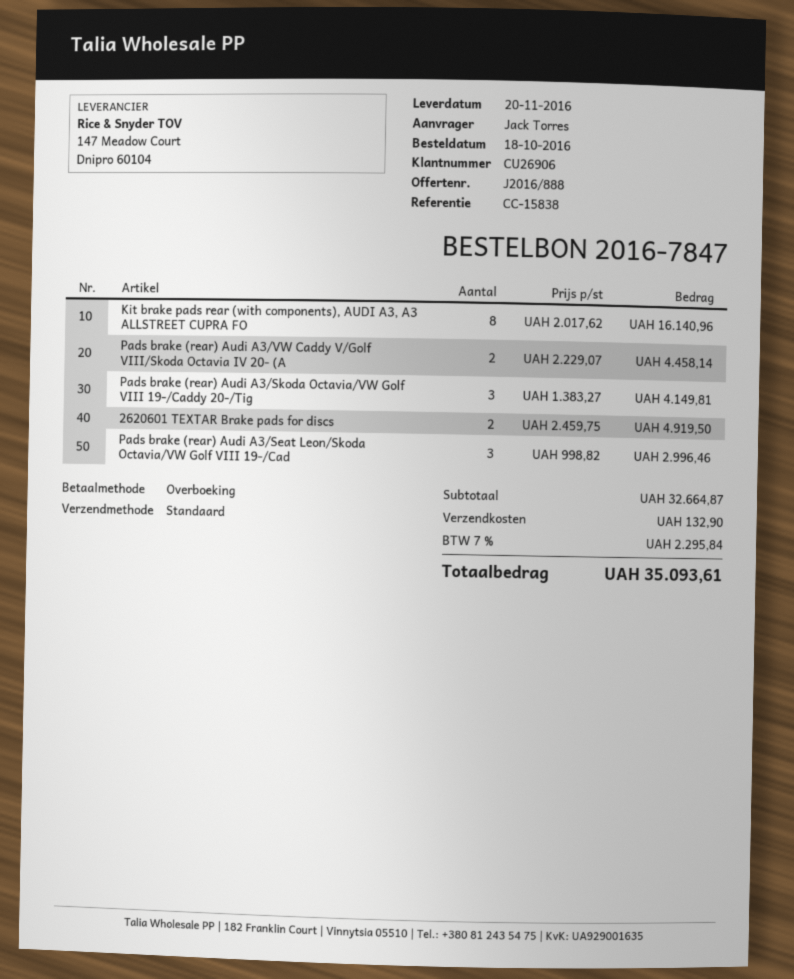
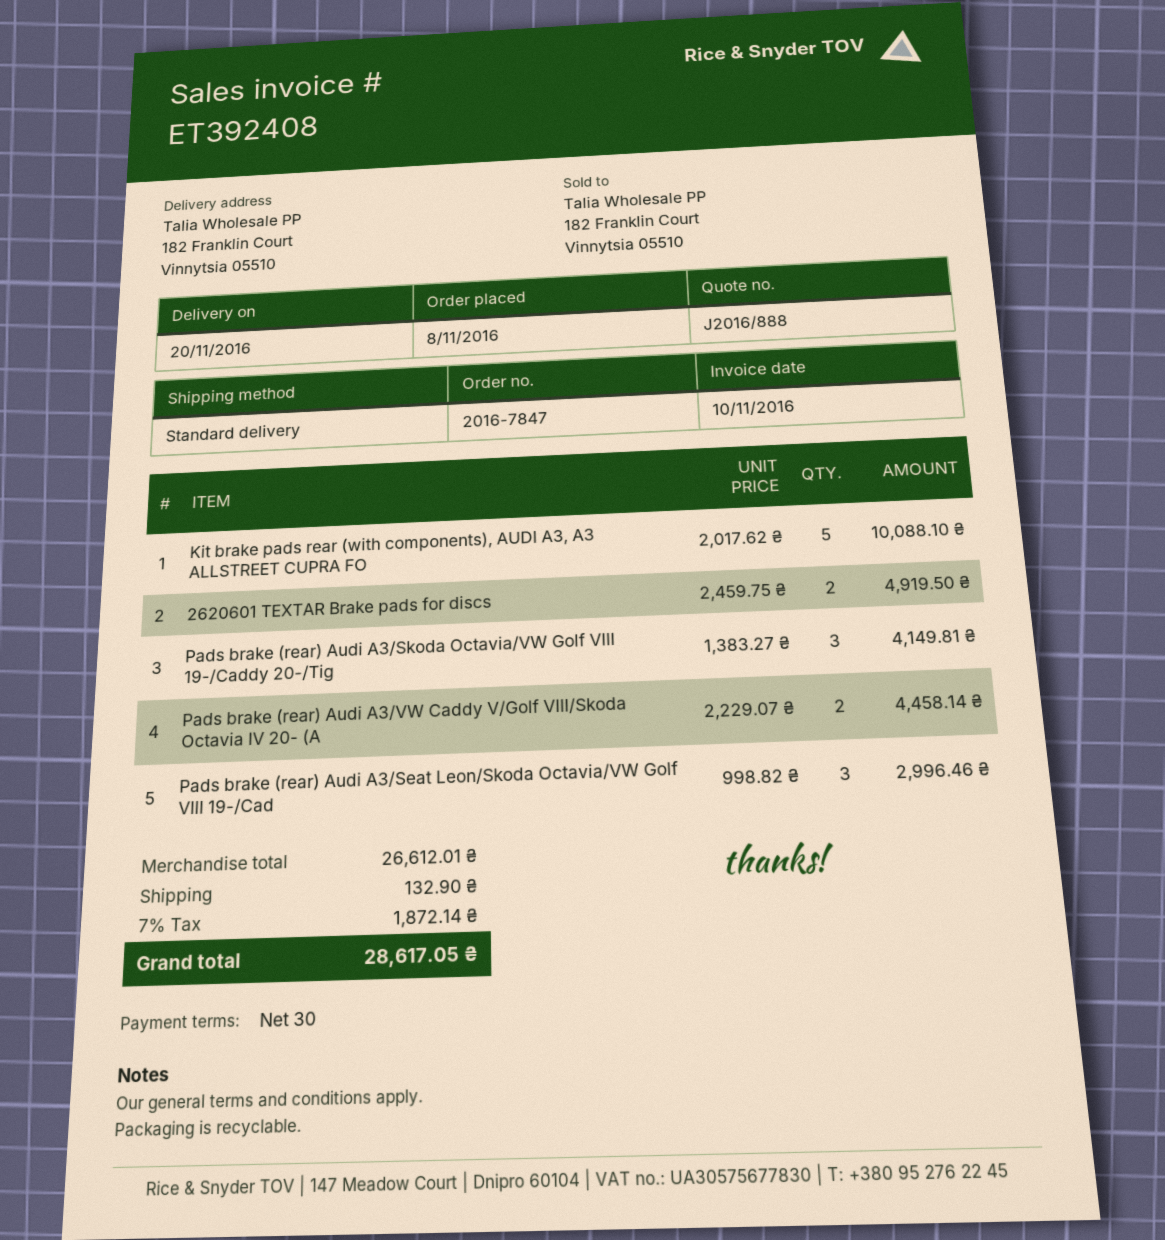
order date: 2016-10-18 -> 2016-11-08
Kit brake pads rear (with components), AUDI A3, A3 ALLSTREET CUPRA FO: 8 x 2017.62 = 16140.96 -> 5 x 2017.62 = 10088.10
subtotal: 32664.87 -> 26612.01
tax: 7% = 2295.84 -> 7% = 1872.14
total: 35093.61 -> 28617.05

